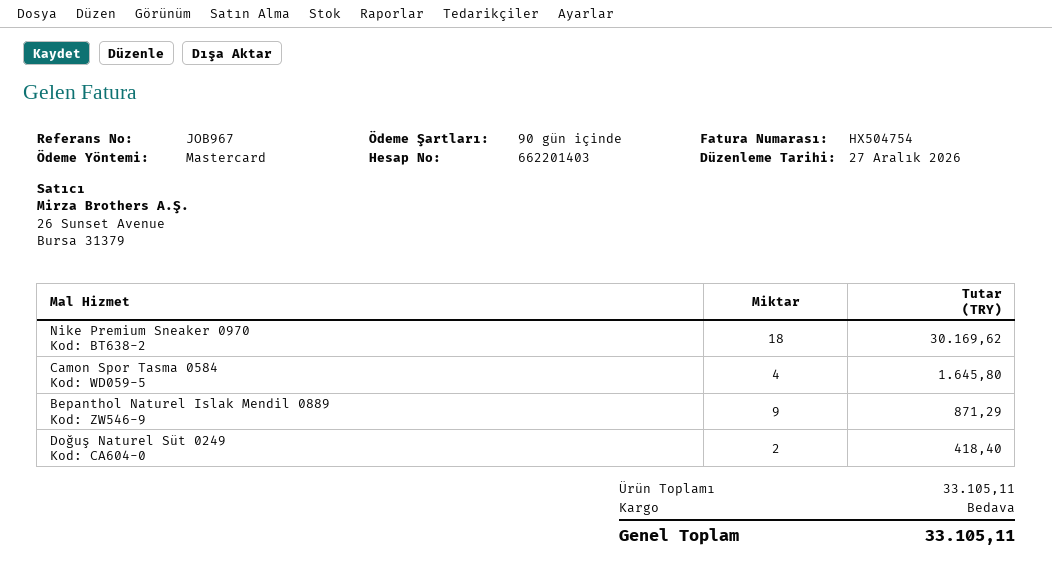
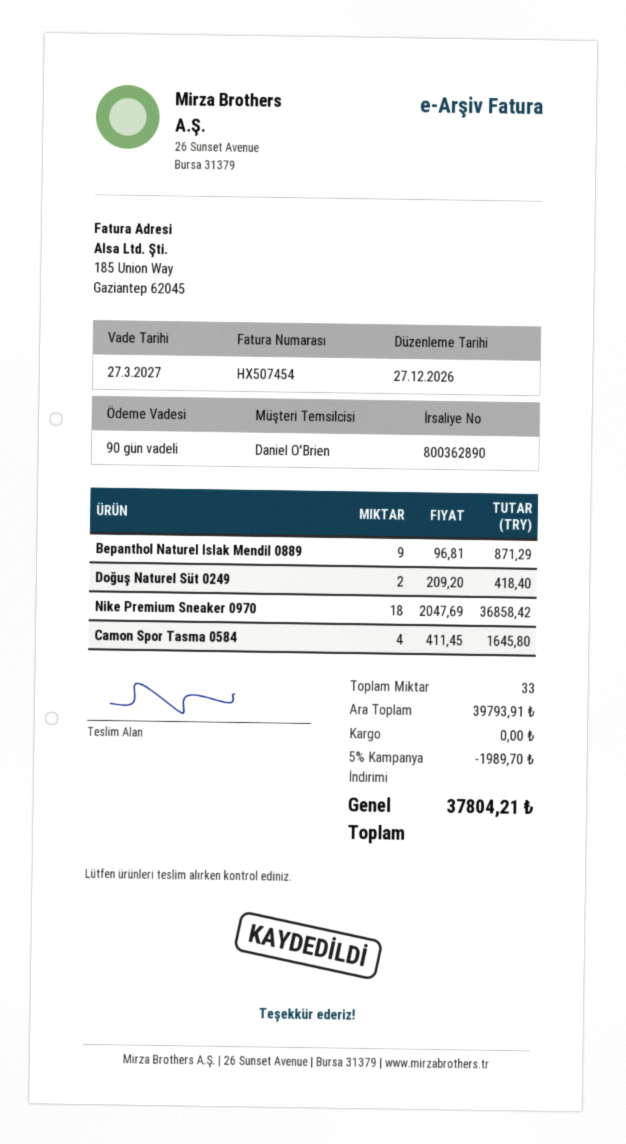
invoice number: HX504754 -> HX507454
Nike Premium Sneaker 0970: 18 for 30169.62 -> 18 for 36858.42
subtotal: 33105.11 -> 39793.91
discount: none -> 5% = 1989.70
total: 33105.11 -> 37804.21

